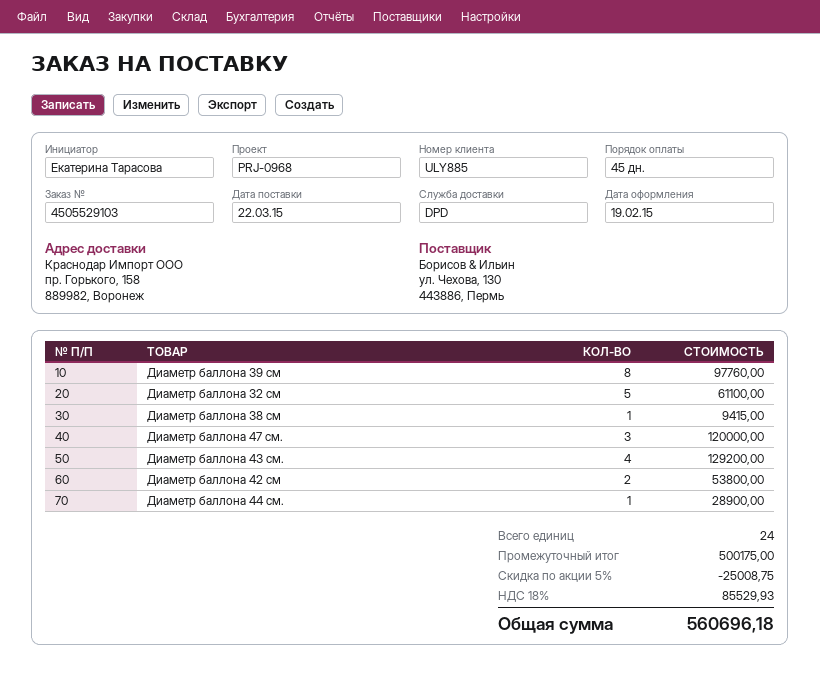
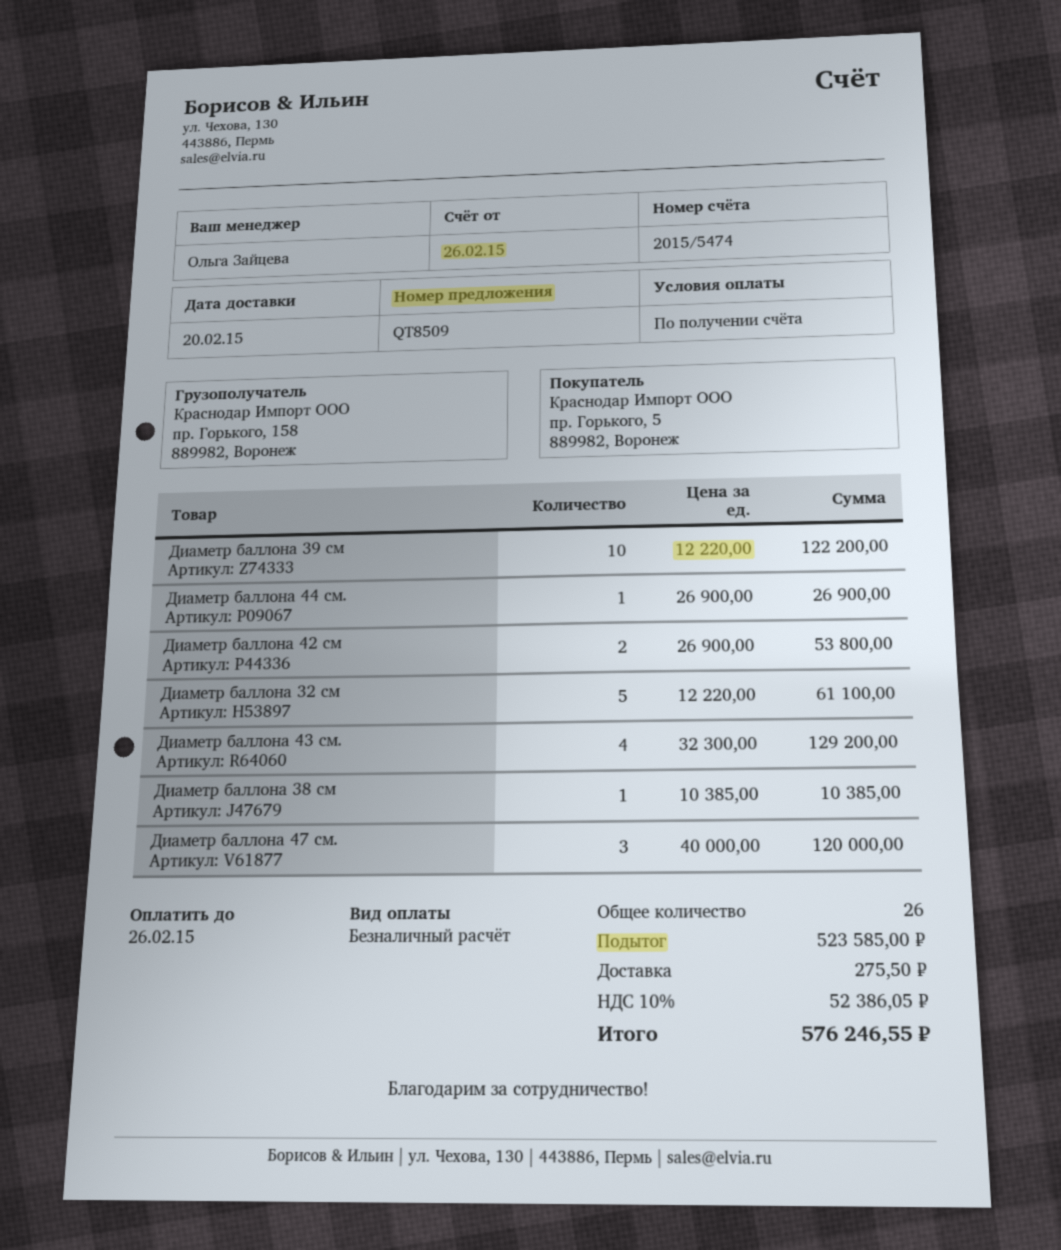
delivery date: 2015-03-22 -> 2015-02-20
payment terms: 45 days -> on receipt
Диаметр баллона 39 см: 8 for 97760.00 -> 10 for 122200.00
Диаметр баллона 38 см: 1 for 9415.00 -> 1 for 10385.00
Диаметр баллона 44 см.: 1 for 28900.00 -> 1 for 26900.00
total quantity: 24 -> 26
subtotal: 500175.00 -> 523585.00
discount: 5% = 25008.75 -> none
shipping: none -> 275.50
tax: 18% = 85529.93 -> 10% = 52386.05
total: 560696.18 -> 576246.55

